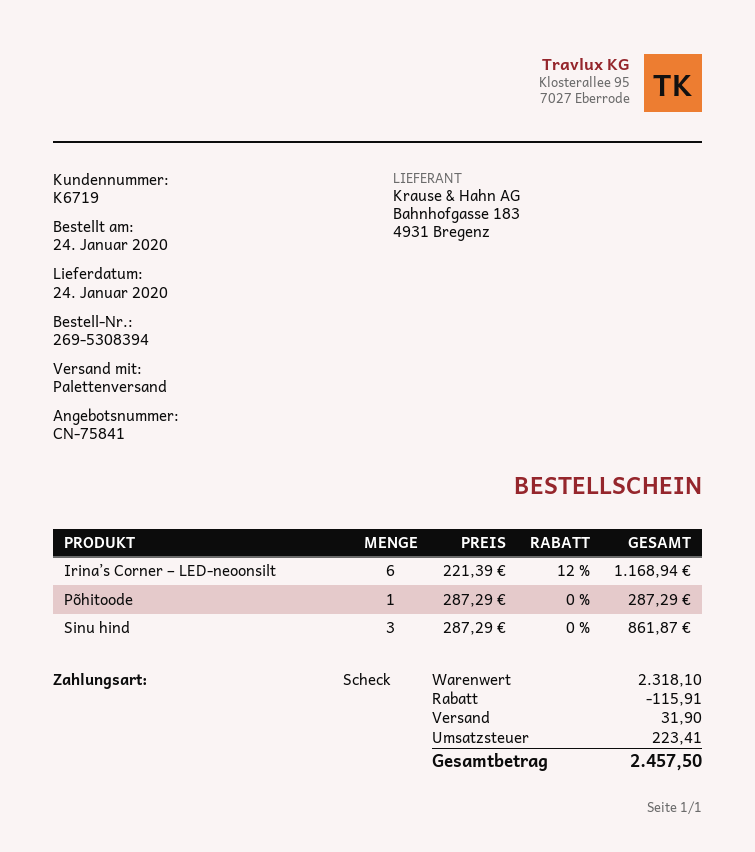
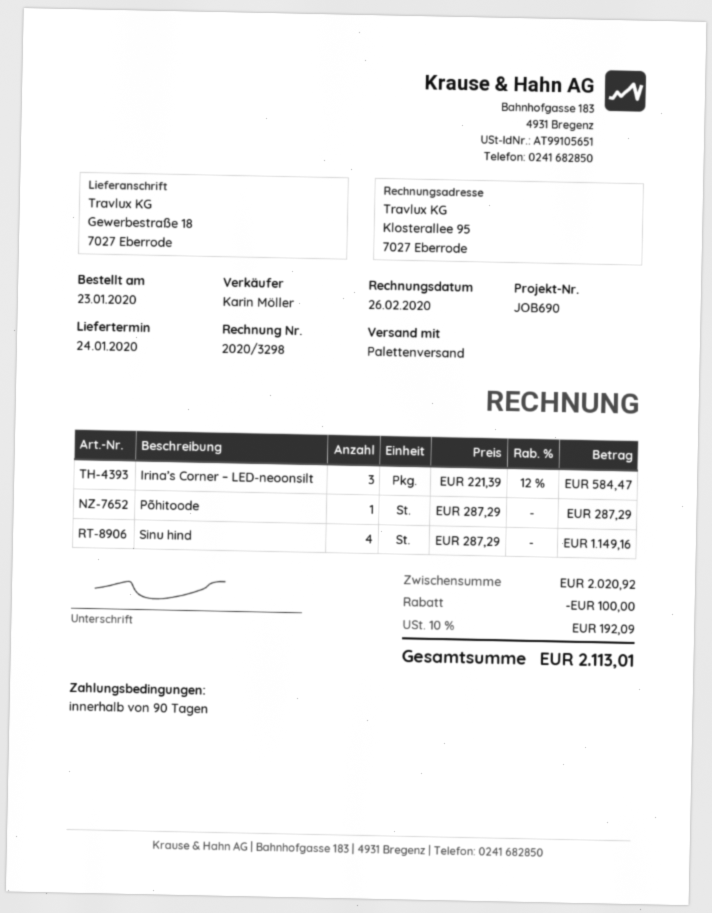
order date: 2020-01-24 -> 2020-01-23
Irina’s Corner – LED-neoonsilt: 6 x 221.39 - 12% = 1168.94 -> 3 x 221.39 - 12% = 584.47
Sinu hind: 3 x 287.29 = 861.87 -> 4 x 287.29 = 1149.16
subtotal: 2318.10 -> 2020.92
discount: 115.91 -> 100.00
shipping: 31.90 -> none
tax: 223.41 -> 192.09
total: 2457.50 -> 2113.01

